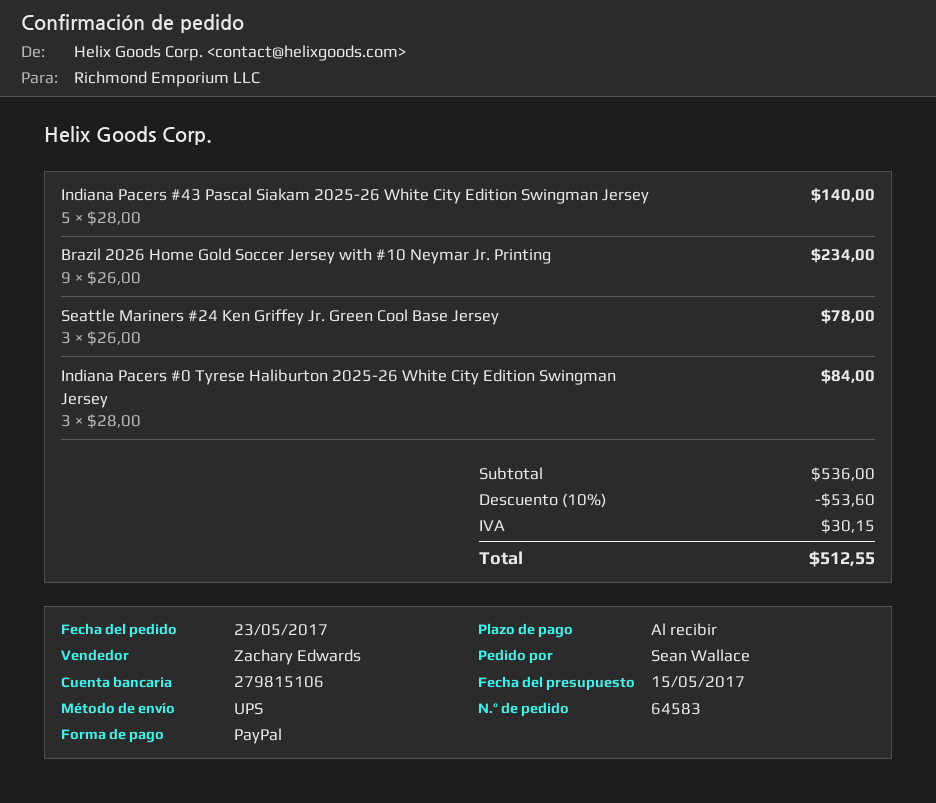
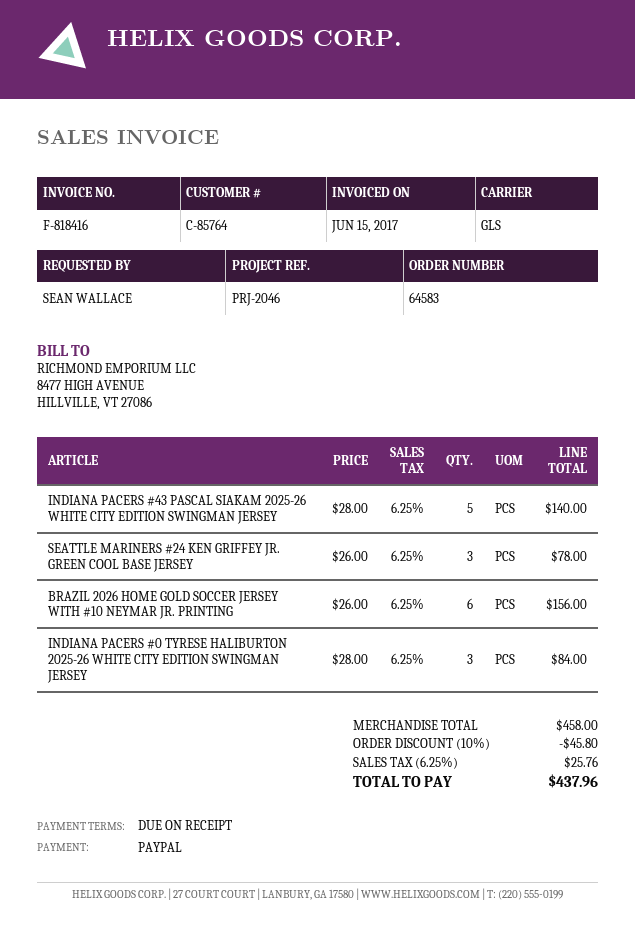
shipping method: UPS -> GLS
Brazil 2026 Home Gold Soccer Jersey with #10 Neymar Jr. Printing: 9 x 26.00 = 234.00 -> 6 x 26.00 = 156.00
subtotal: 536.00 -> 458.00
discount: 10% = 53.60 -> 10% = 45.80
tax: 30.15 -> 25.76
total: 512.55 -> 437.96

